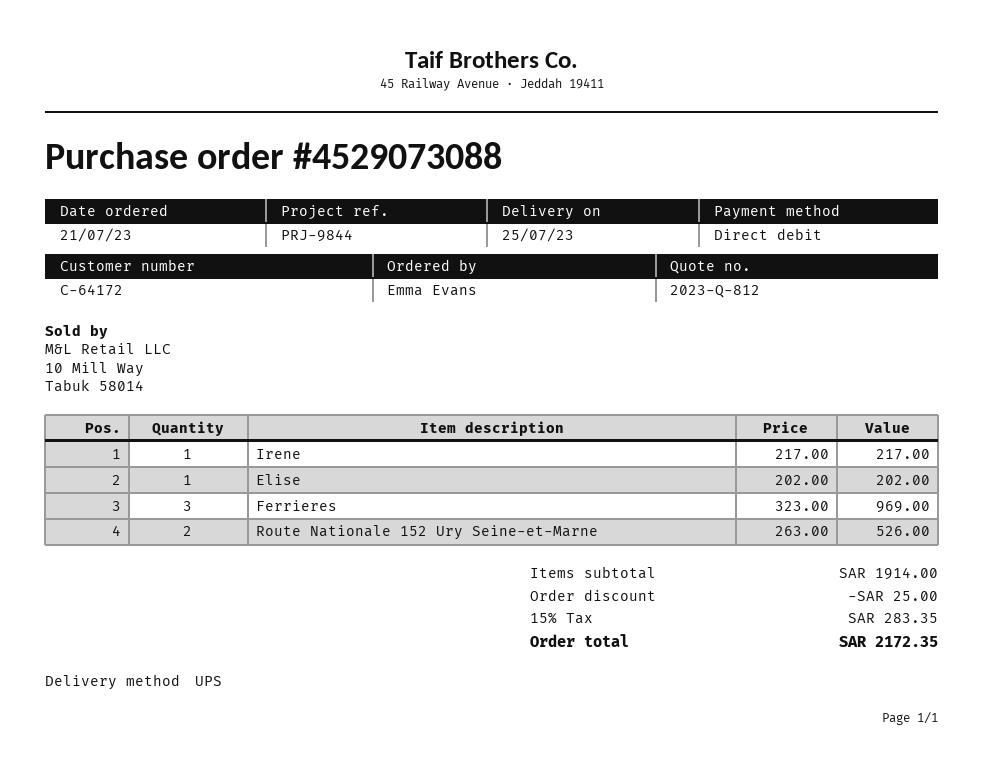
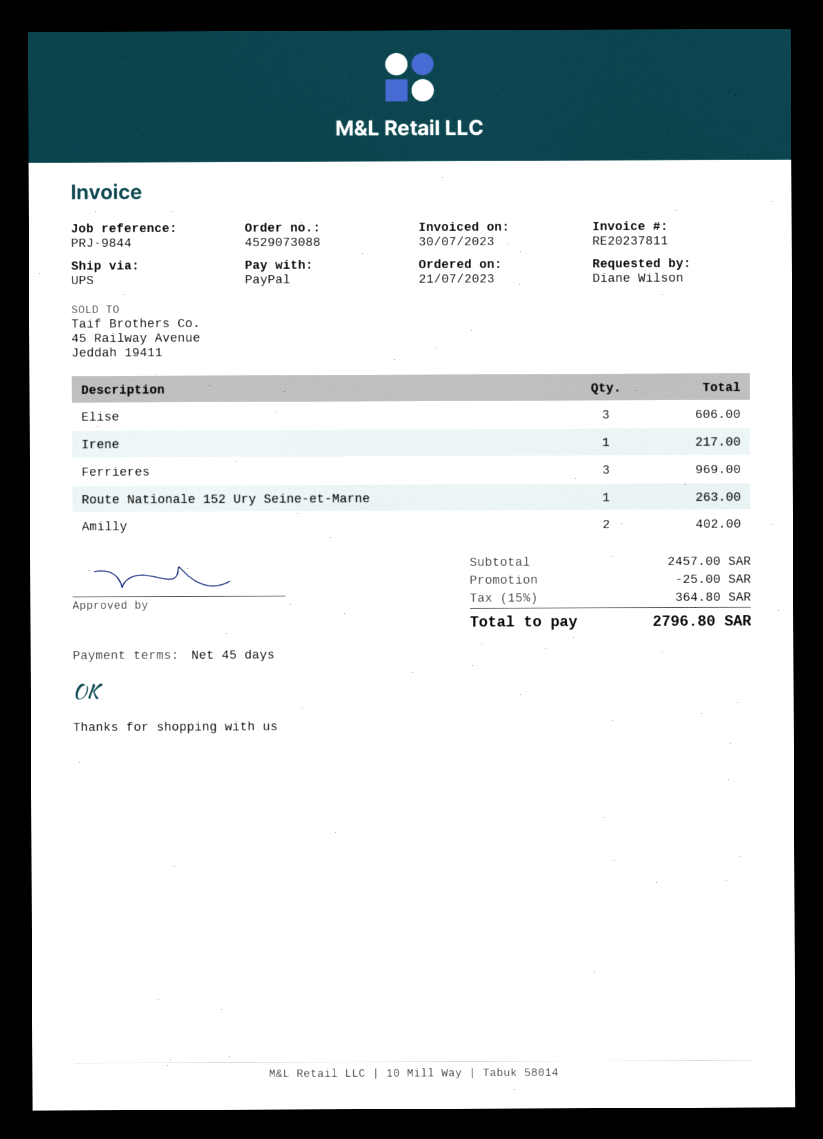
ordered by: Emma Evans -> Diane Wilson
payment method: direct debit -> PayPal
Elise: 1 for 202.00 -> 3 for 606.00
Route Nationale 152 Ury Seine-et-Marne: 2 for 526.00 -> 1 for 263.00
Amilly: none -> 2 for 402.00
subtotal: 1914.00 -> 2457.00
tax: 15% = 283.35 -> 15% = 364.80
total: 2172.35 -> 2796.80

